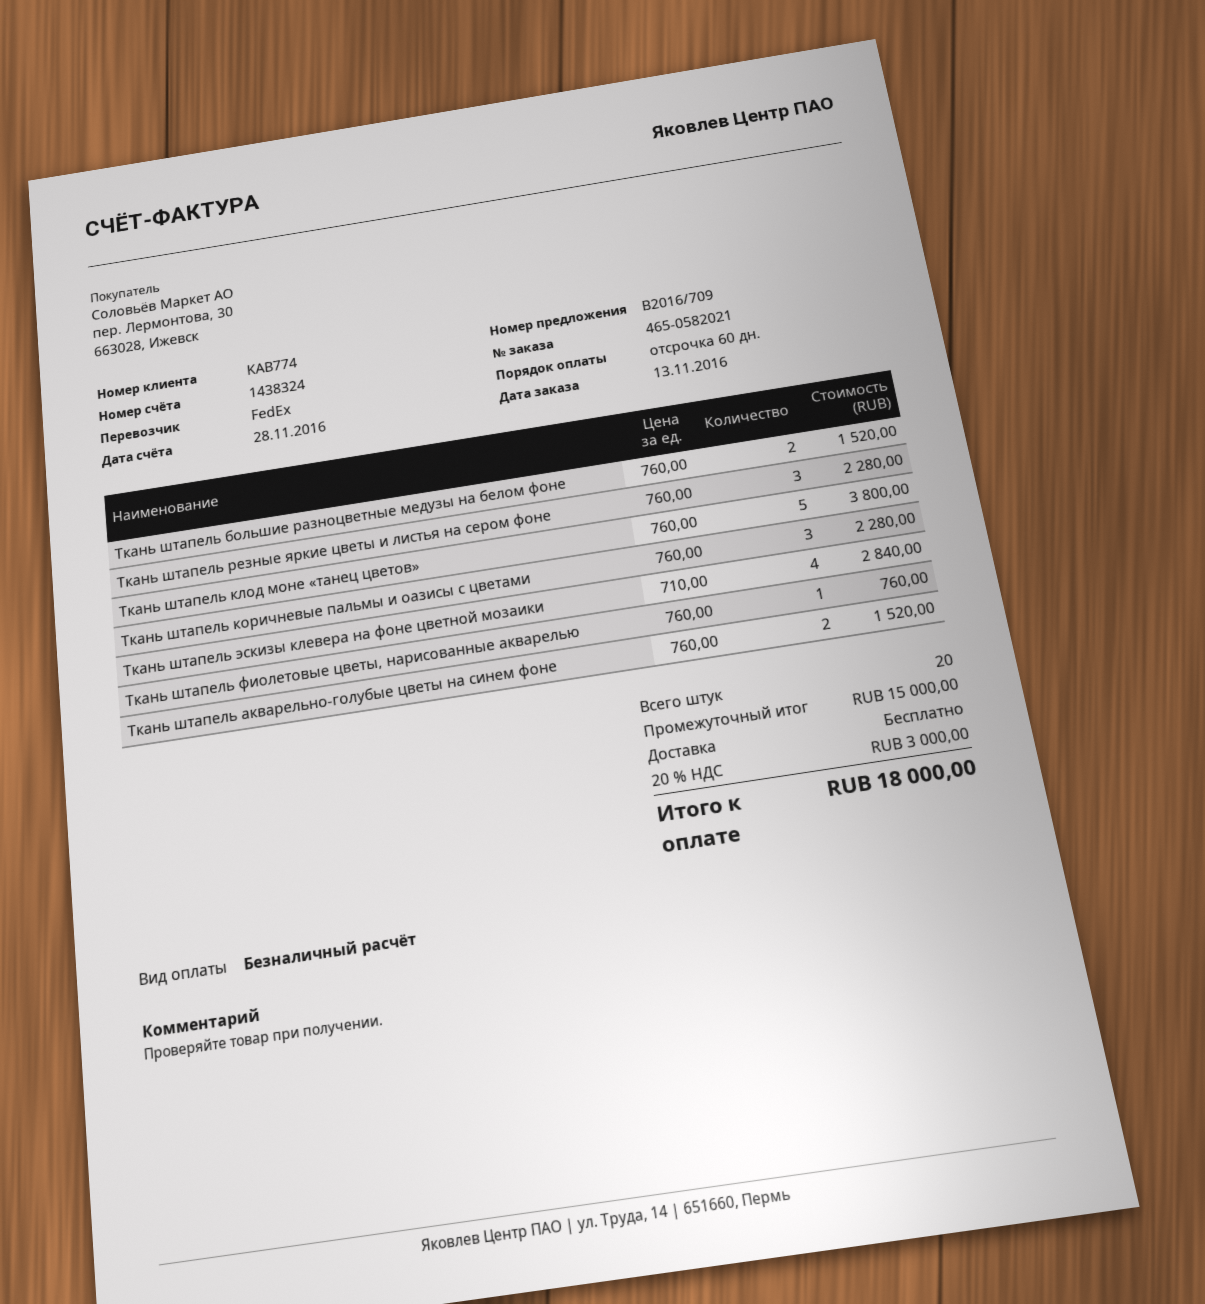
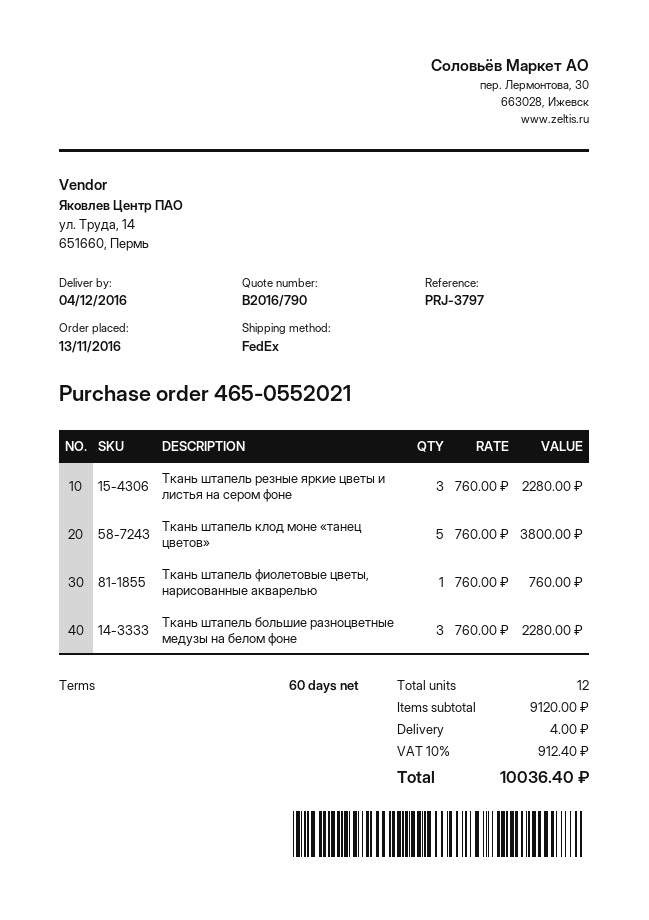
quote number: B2016/709 -> B2016/790
order number: 465-0582021 -> 465-0552021
Ткань штапель большие разноцветные медузы на белом фоне: 2 x 760.00 = 1520.00 -> 3 x 760.00 = 2280.00
Ткань штапель коричневые пальмы и оазисы с цветами: 3 x 760.00 = 2280.00 -> none
Ткань штапель эскизы клевера на фоне цветной мозаики: 4 x 710.00 = 2840.00 -> none
Ткань штапель акварельно-голубые цветы на синем фоне: 2 x 760.00 = 1520.00 -> none
total quantity: 20 -> 12
subtotal: 15000.00 -> 9120.00
shipping: 0.00 -> 4.00
tax: 20% = 3000.00 -> 10% = 912.40
total: 18000.00 -> 10036.40

